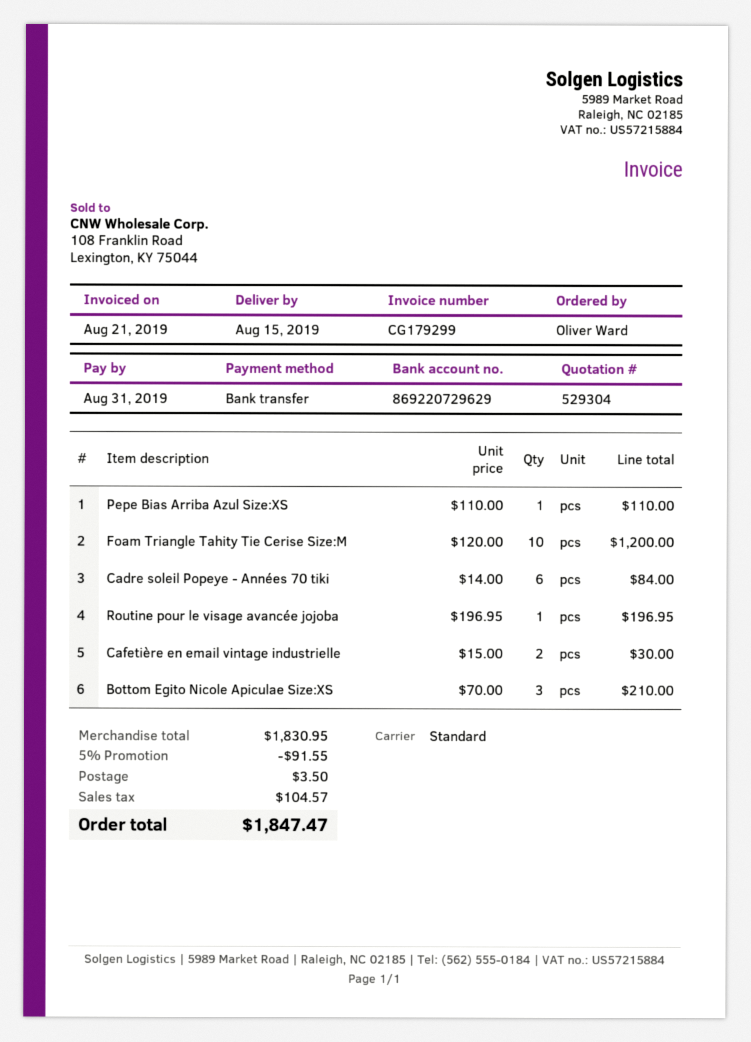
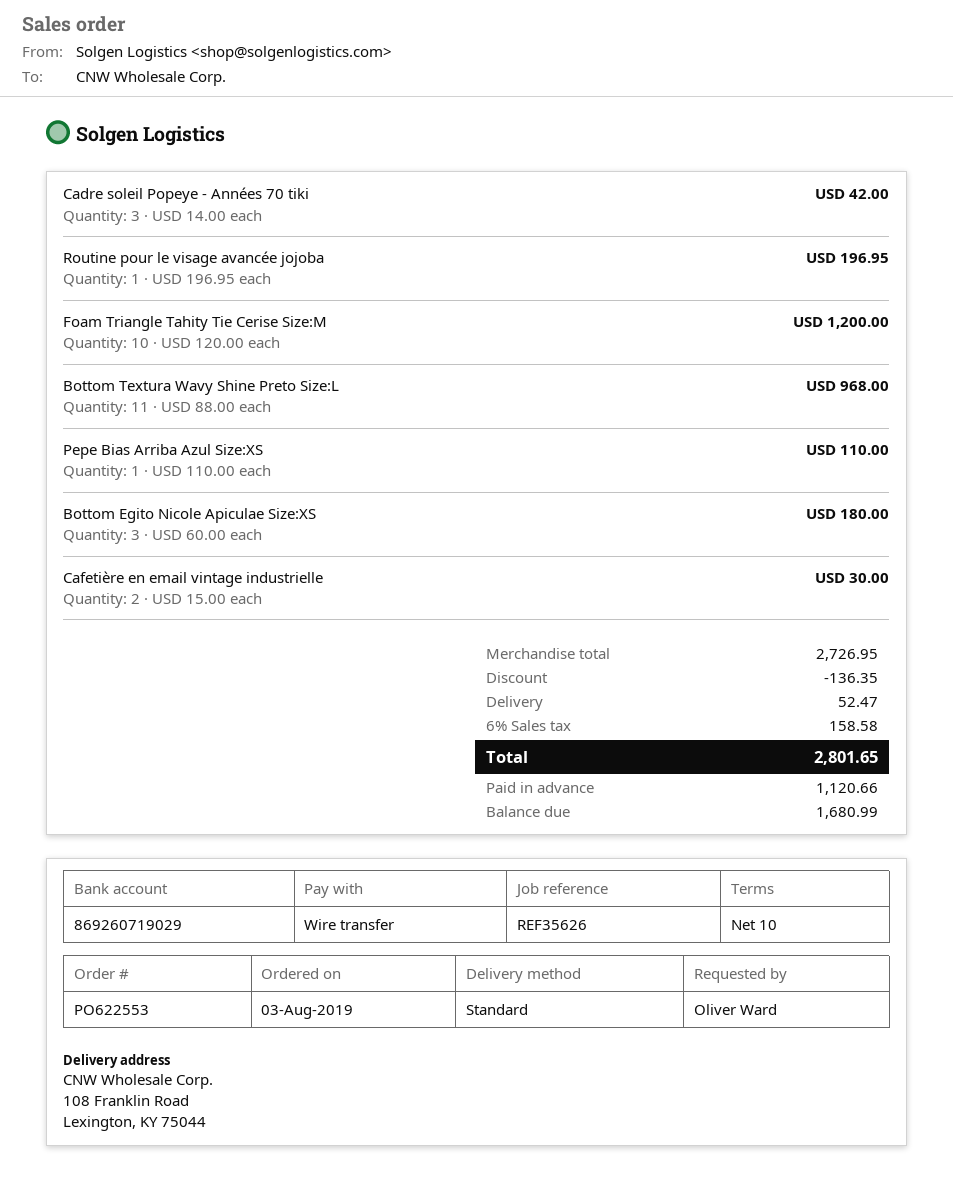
bank account: 869220729629 -> 869260719029
Cadre soleil Popeye - Années 70 tiki: 6 x 14.00 = 84.00 -> 3 x 14.00 = 42.00
Bottom Egito Nicole Apiculae Size:XS: 3 x 70.00 = 210.00 -> 3 x 60.00 = 180.00
Bottom Textura Wavy Shine Preto Size:L: none -> 11 x 88.00 = 968.00
subtotal: 1830.95 -> 2726.95
discount: 91.55 -> 136.35
shipping: 3.50 -> 52.47
tax: 104.57 -> 158.58
total: 1847.47 -> 2801.65

